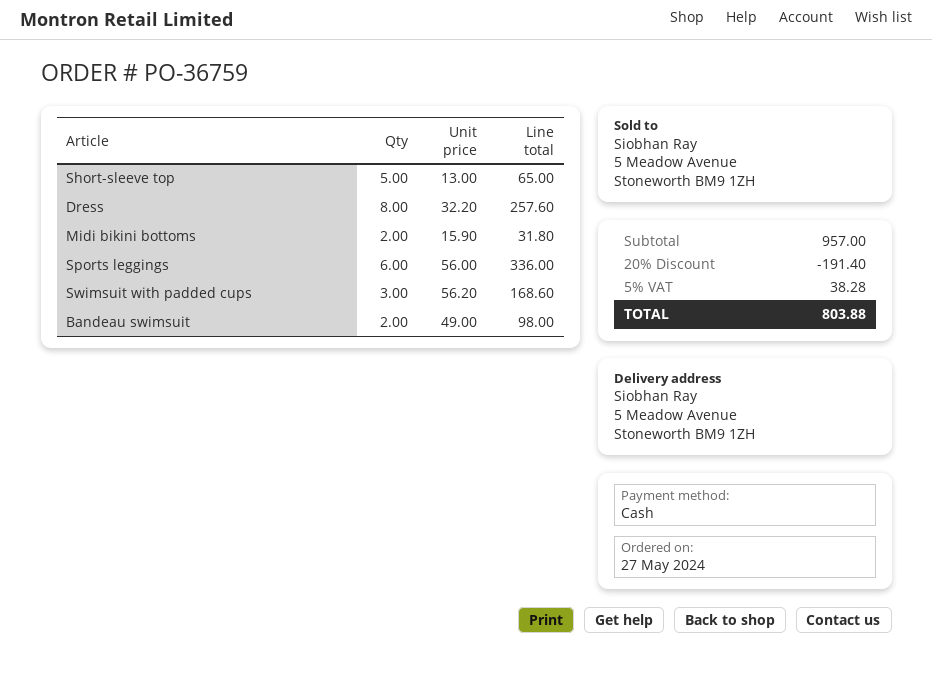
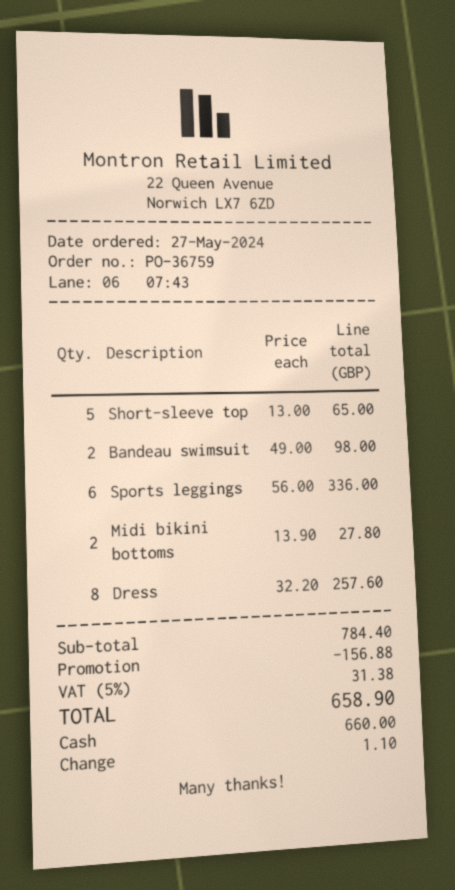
Midi bikini bottoms: 2 x 15.90 = 31.80 -> 2 x 13.90 = 27.80
Swimsuit with padded cups: 3 x 56.20 = 168.60 -> none
subtotal: 957.00 -> 784.40
discount: 191.40 -> 156.88
tax: 5% = 38.28 -> 5% = 31.38
total: 803.88 -> 658.90

